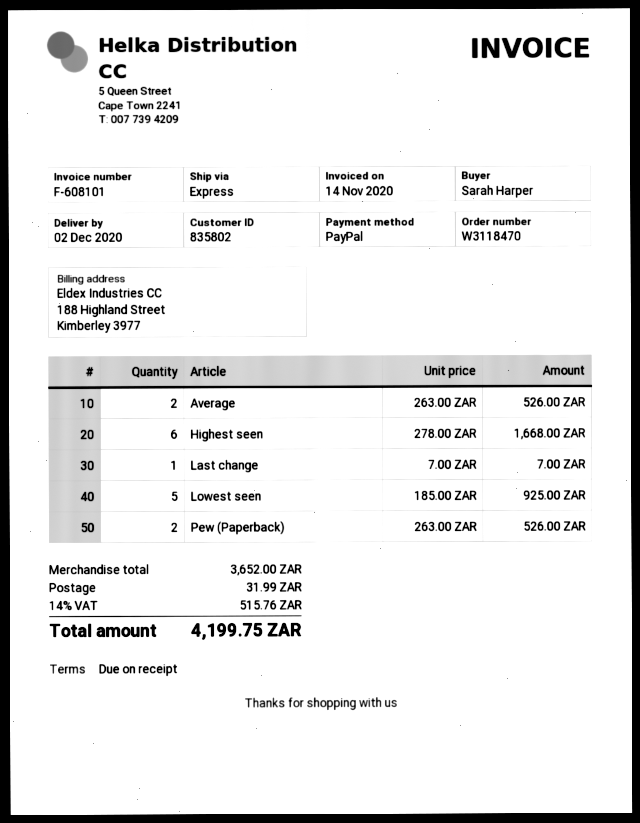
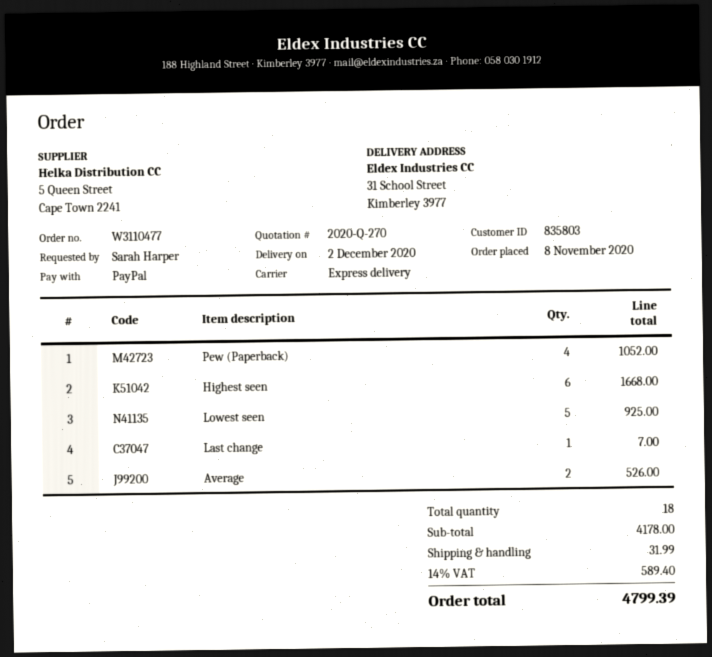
order number: W3118470 -> W3110477
customer number: 835802 -> 835803
Pew (Paperback): 2 for 526.00 -> 4 for 1052.00
subtotal: 3652.00 -> 4178.00
tax: 14% = 515.76 -> 14% = 589.40
total: 4199.75 -> 4799.39

